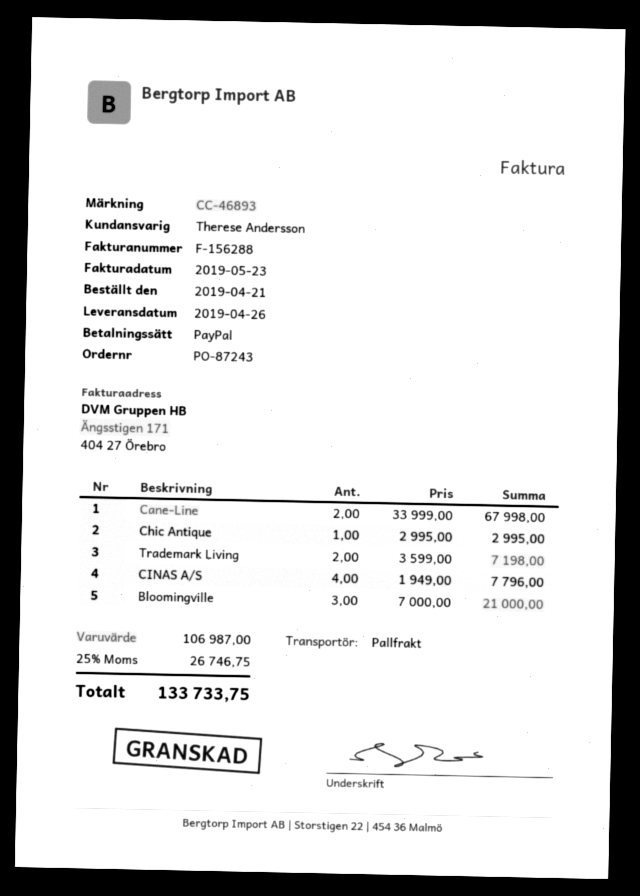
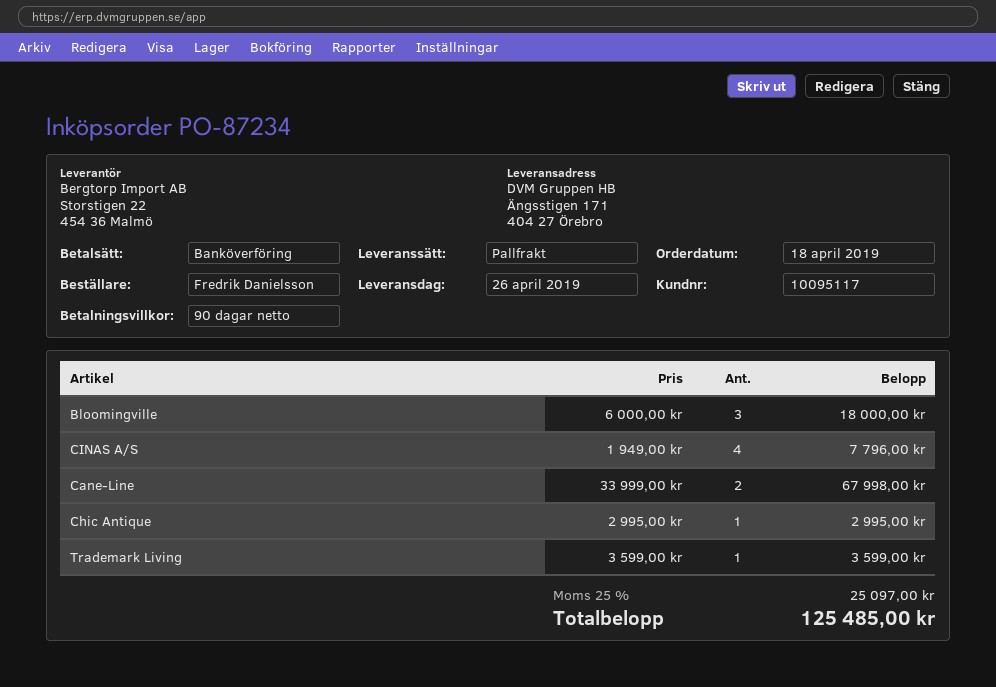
order number: PO-87243 -> PO-87234
order date: 2019-04-21 -> 2019-04-18
payment method: PayPal -> bank transfer
Trademark Living: 2 x 3599.00 = 7198.00 -> 1 x 3599.00 = 3599.00
Bloomingville: 3 x 7000.00 = 21000.00 -> 3 x 6000.00 = 18000.00
tax: 25% = 26746.75 -> 25% = 25097.00
total: 133733.75 -> 125485.00

